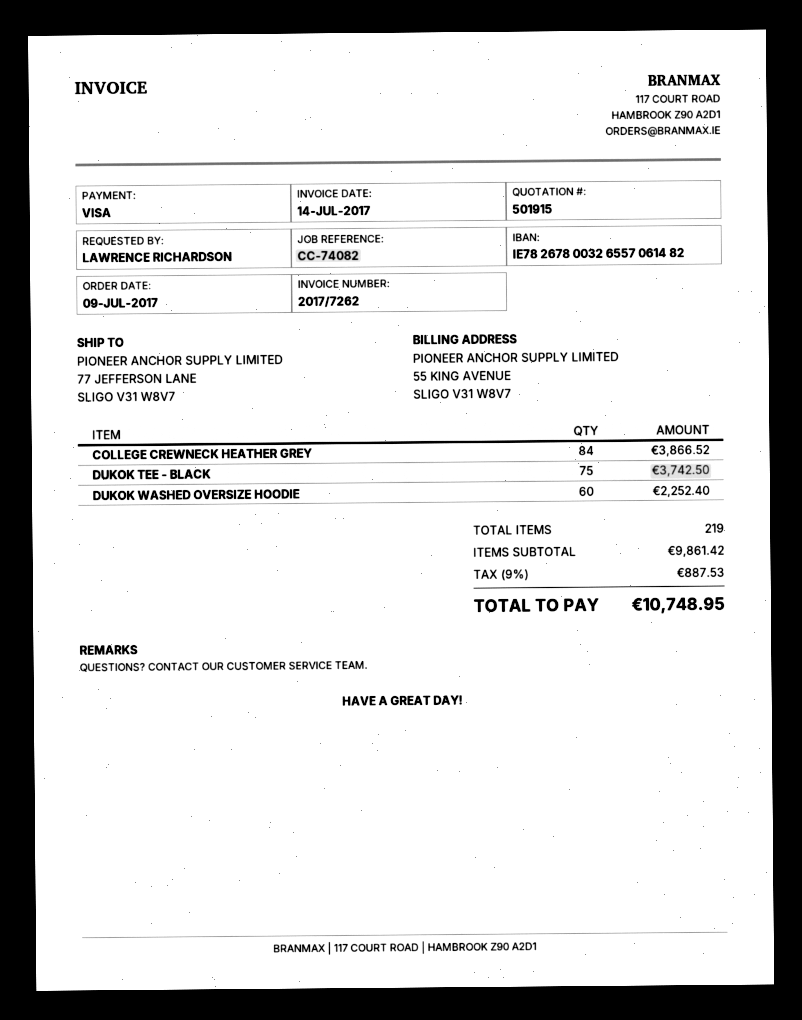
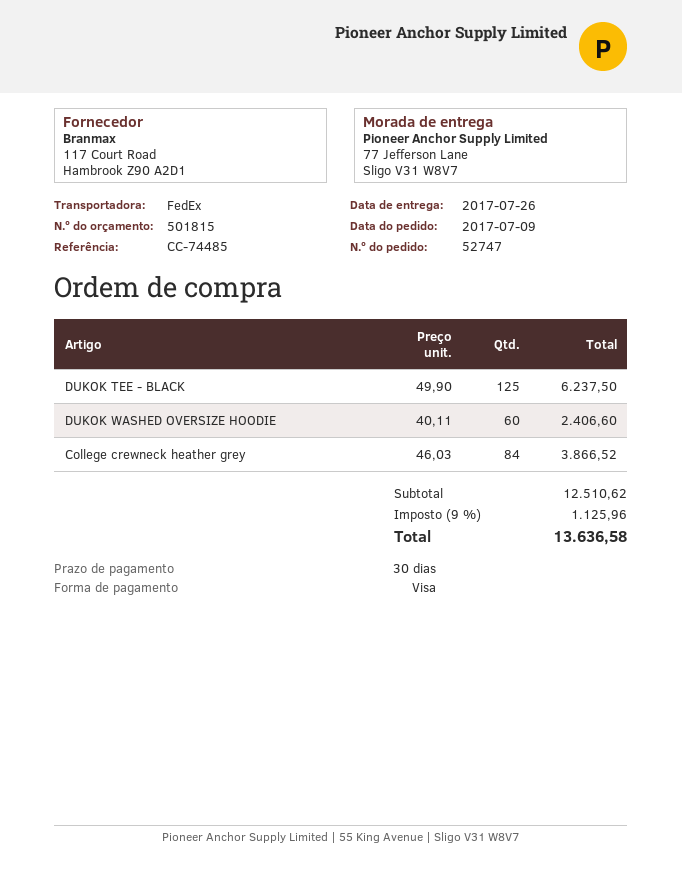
quote number: 501915 -> 501815
reference: CC-74082 -> CC-74485
DUKOK TEE - BLACK: 75 for 3742.50 -> 125 for 6237.50
DUKOK WASHED OVERSIZE HOODIE: 60 for 2252.40 -> 60 for 2406.60
subtotal: 9861.42 -> 12510.62
tax: 9% = 887.53 -> 9% = 1125.96
total: 10748.95 -> 13636.58

